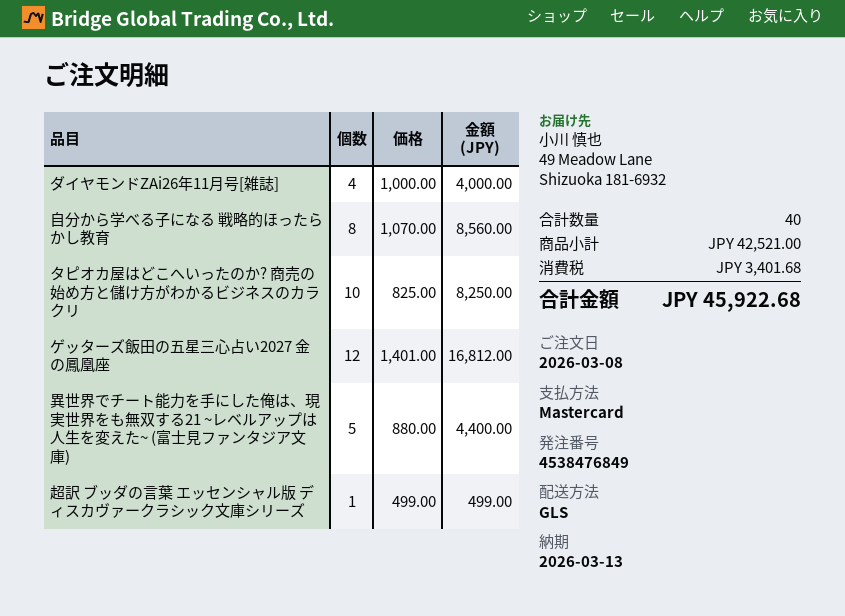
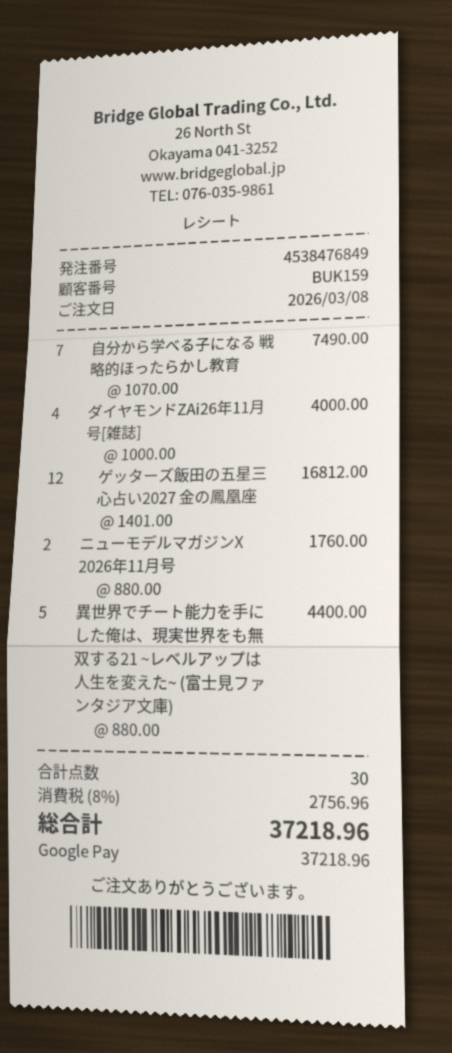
payment method: Mastercard -> Google Pay
自分から学べる子になる 戦略的ほったらかし教育: 8 x 1070.00 = 8560.00 -> 7 x 1070.00 = 7490.00
タピオカ屋はどこへいったのか? 商売の始め方と儲け方がわかるビジネスのカラクリ: 10 x 825.00 = 8250.00 -> none
超訳 ブッダの言葉 エッセンシャル版 ディスカヴァークラシック文庫シリーズ: 1 x 499.00 = 499.00 -> none
ニューモデルマガジンX 2026年11月号: none -> 2 x 880.00 = 1760.00
total quantity: 40 -> 30
tax: 3401.68 -> 2756.96
total: 45922.68 -> 37218.96

